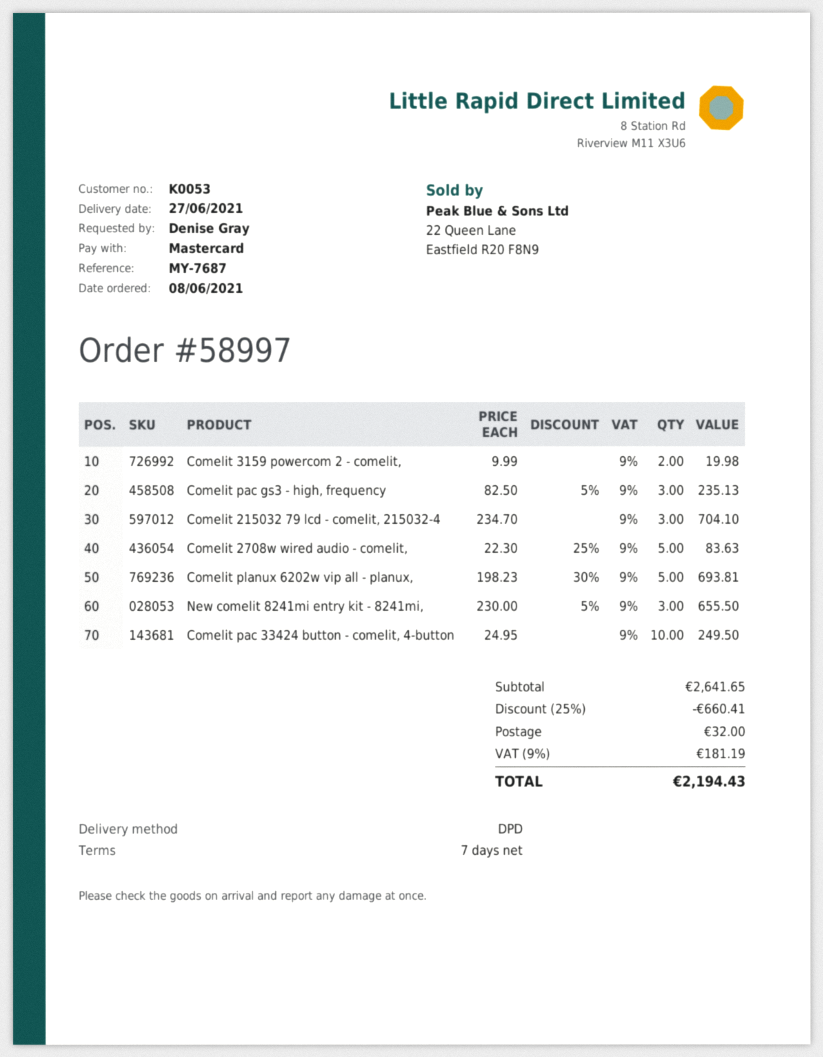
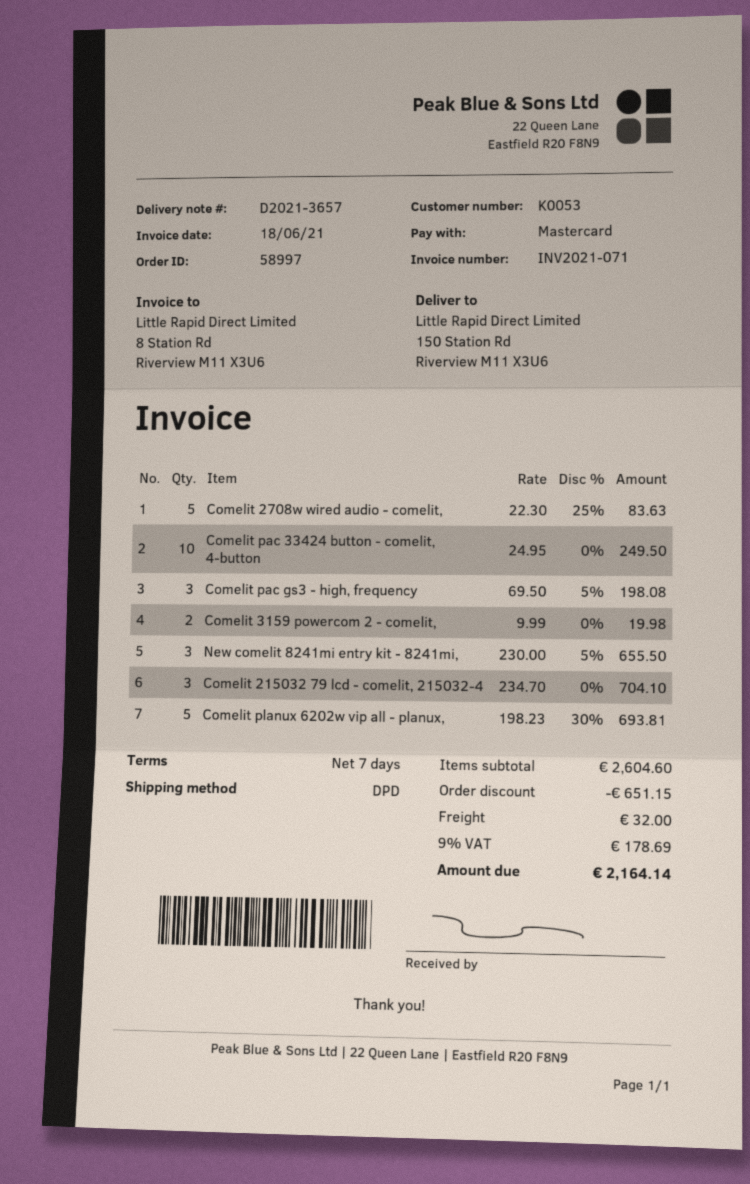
Comelit pac gs3 - high, frequency: 3 x 82.50 - 5% = 235.13 -> 3 x 69.50 - 5% = 198.08
subtotal: 2641.65 -> 2604.60
discount: 660.41 -> 651.15
tax: 9% = 181.19 -> 9% = 178.69
total: 2194.43 -> 2164.14

